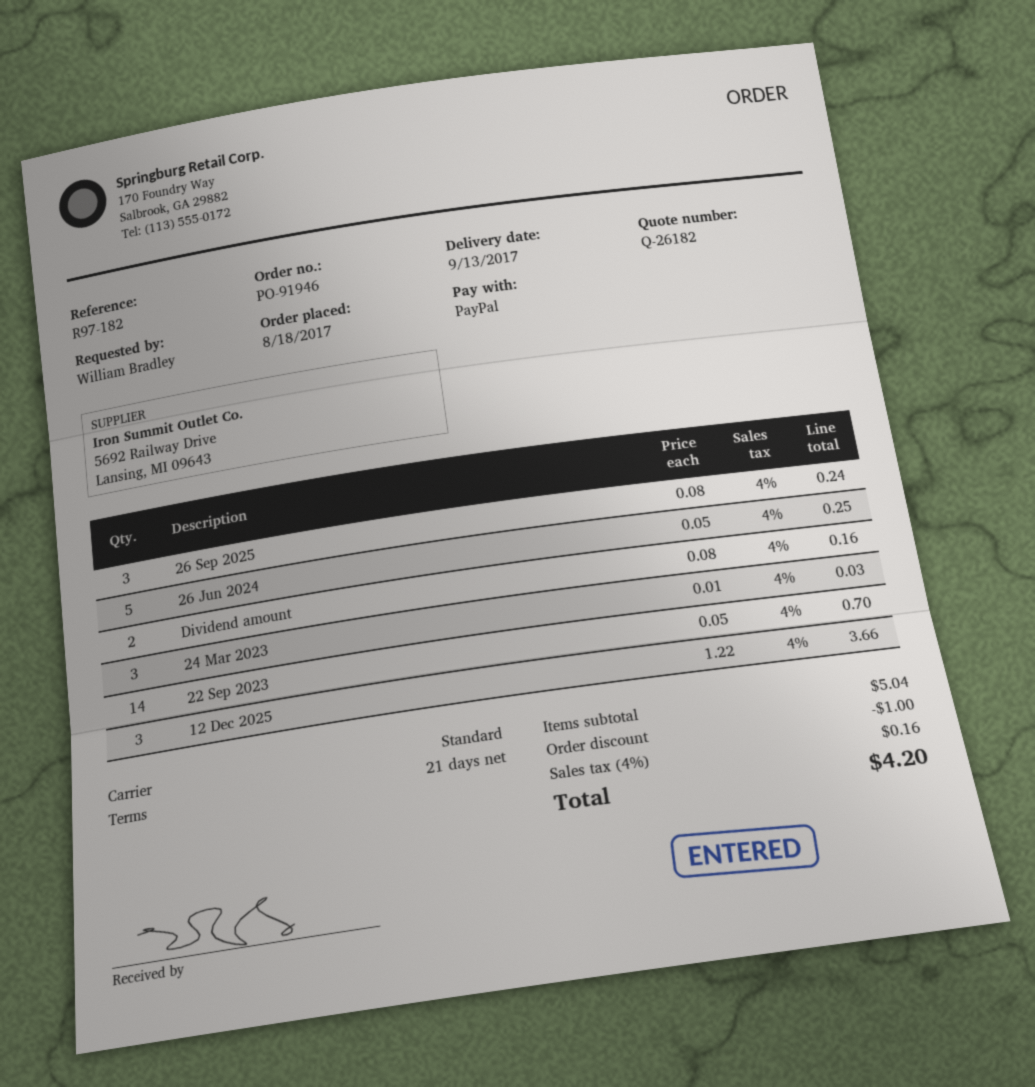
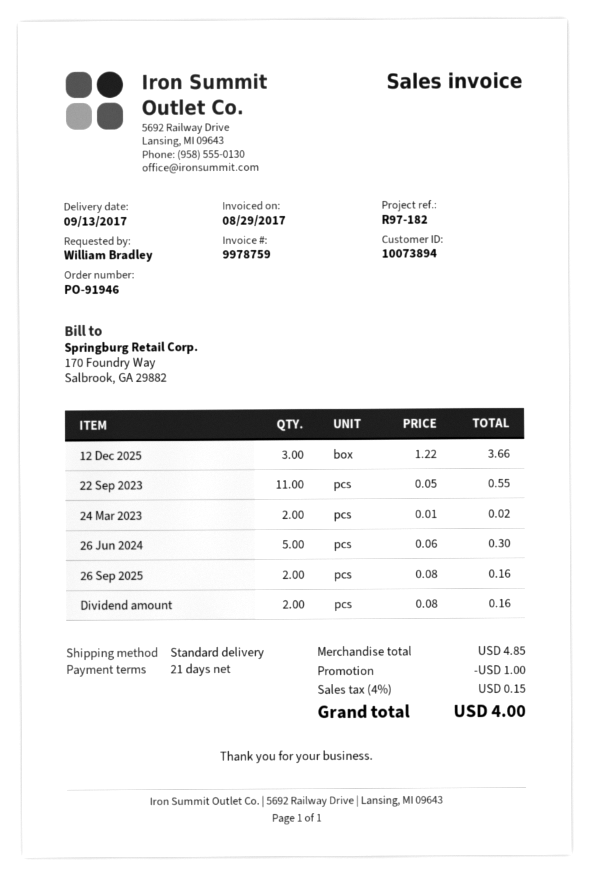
26 Sep 2025: 3 x 0.08 = 0.24 -> 2 x 0.08 = 0.16
26 Jun 2024: 5 x 0.05 = 0.25 -> 5 x 0.06 = 0.30
24 Mar 2023: 3 x 0.01 = 0.03 -> 2 x 0.01 = 0.02
22 Sep 2023: 14 x 0.05 = 0.70 -> 11 x 0.05 = 0.55
subtotal: 5.04 -> 4.85
tax: 4% = 0.16 -> 4% = 0.15
total: 4.20 -> 4.00

